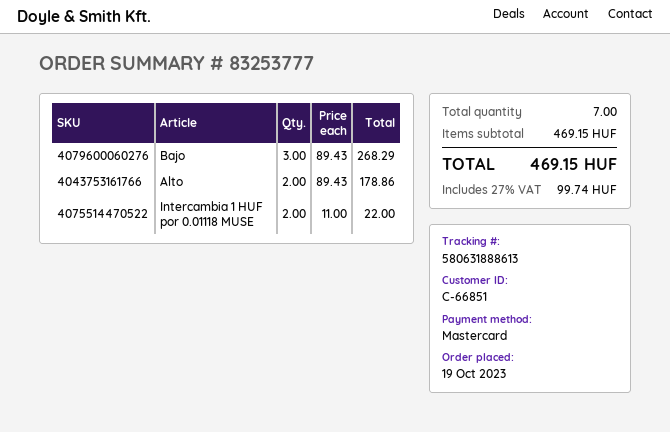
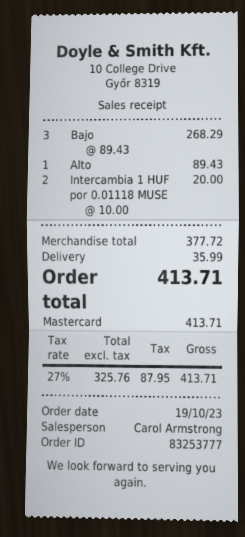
Alto: 2 x 89.43 = 178.86 -> 1 x 89.43 = 89.43
Intercambia 1 HUF por 0.01118 MUSE: 2 x 11.00 = 22.00 -> 2 x 10.00 = 20.00
subtotal: 469.15 -> 377.72
shipping: none -> 35.99
tax: 27% = 99.74 -> 27% = 87.95
total: 469.15 -> 413.71

